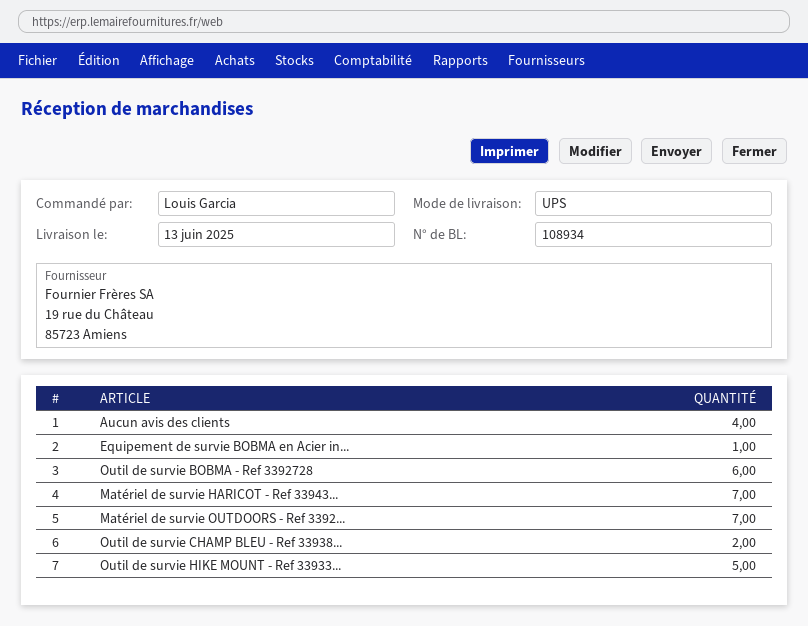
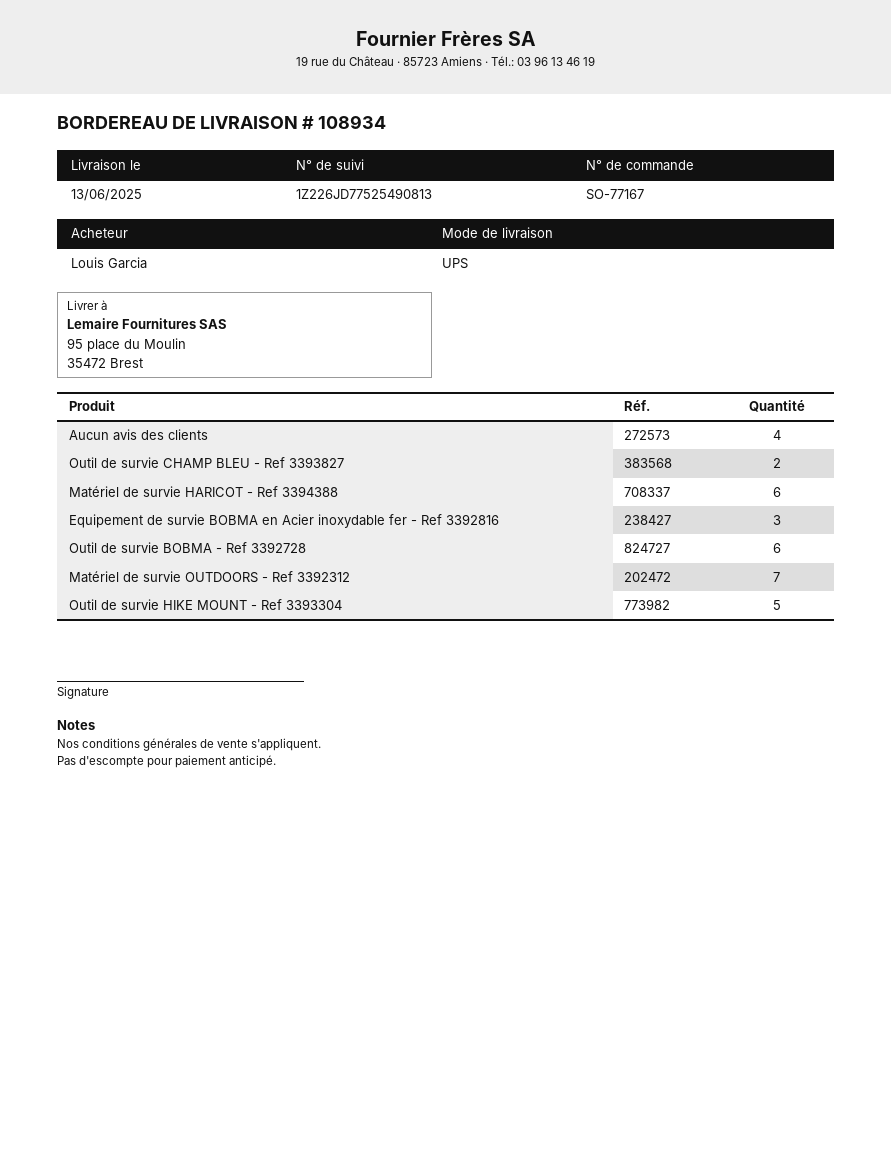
Equipement de survie BOBMA en Acier in...: 1 -> 3
Matériel de survie HARICOT - Ref 33943...: 7 -> 6

